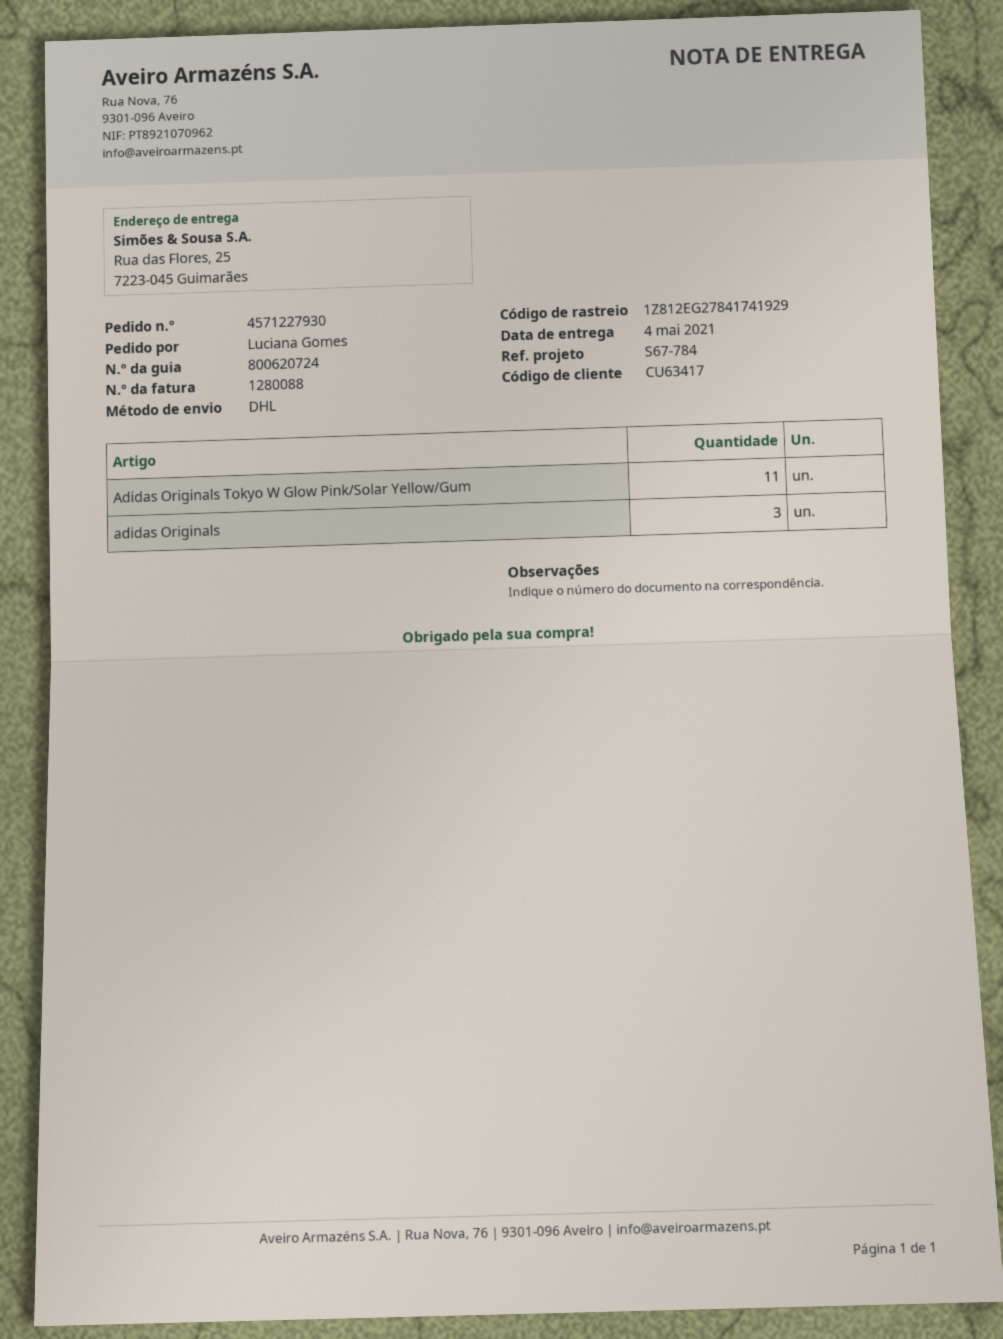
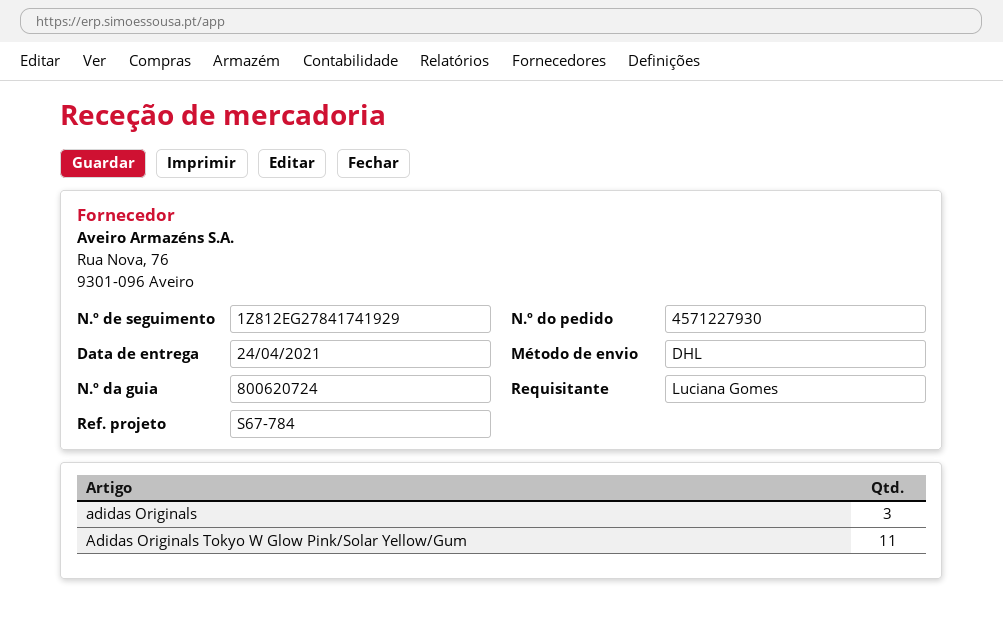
delivery date: 2021-05-04 -> 2021-04-24

